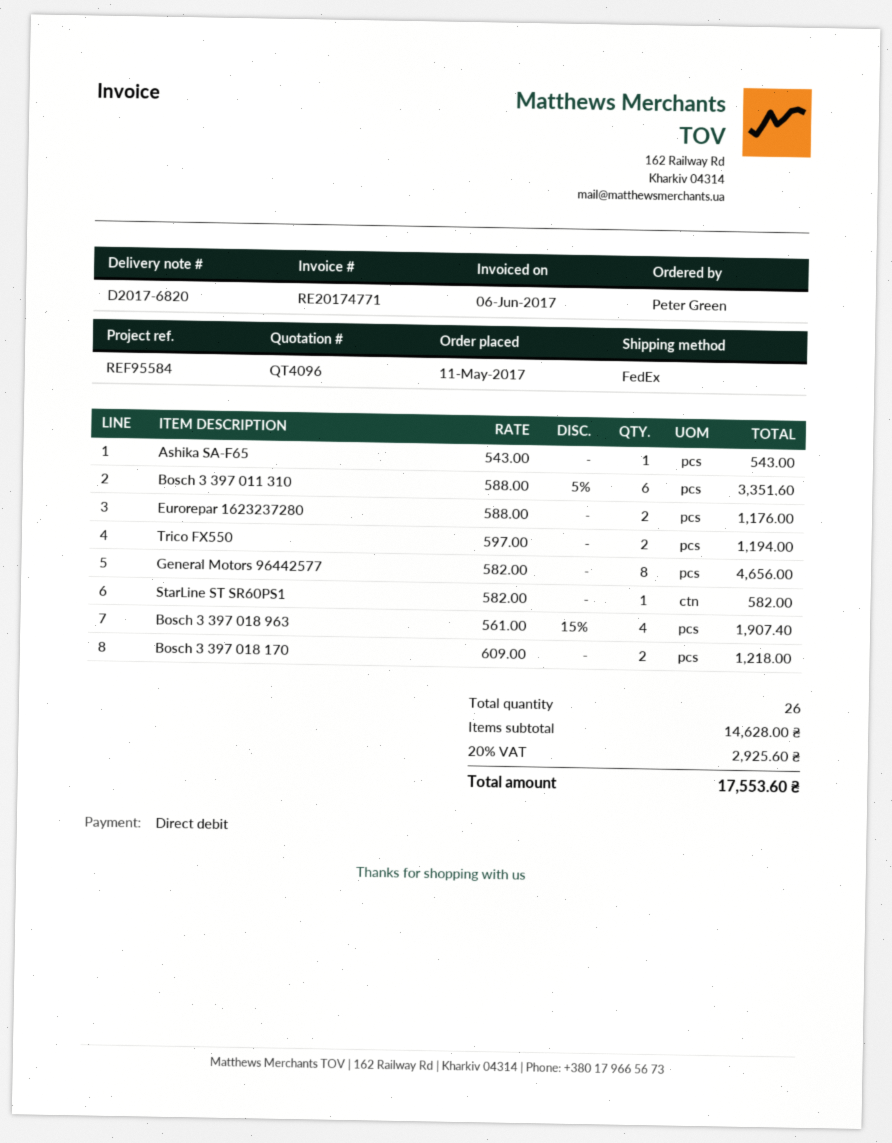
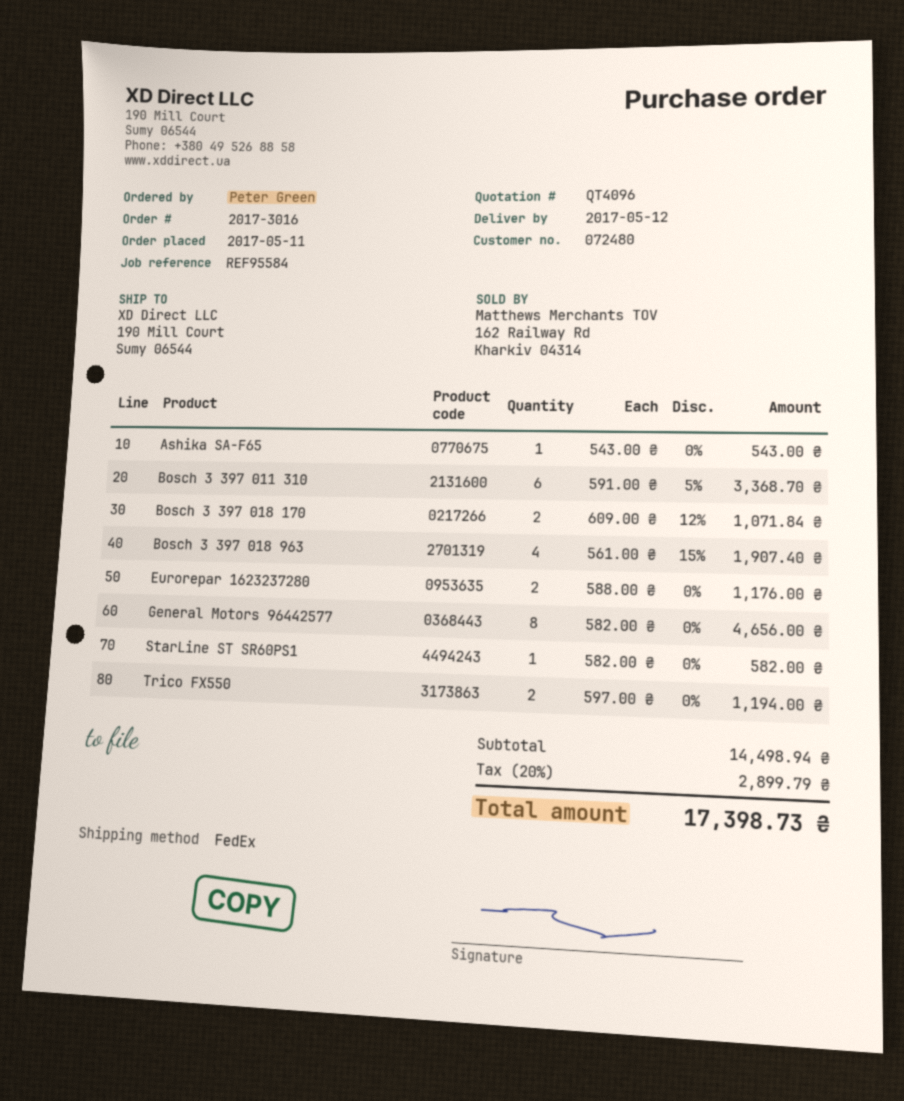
Bosch 3 397 011 310: 6 x 588.00 - 5% = 3351.60 -> 6 x 591.00 - 5% = 3368.70
Bosch 3 397 018 170: 2 x 609.00 = 1218.00 -> 2 x 609.00 - 12% = 1071.84
subtotal: 14628.00 -> 14498.94
tax: 20% = 2925.60 -> 20% = 2899.79
total: 17553.60 -> 17398.73

